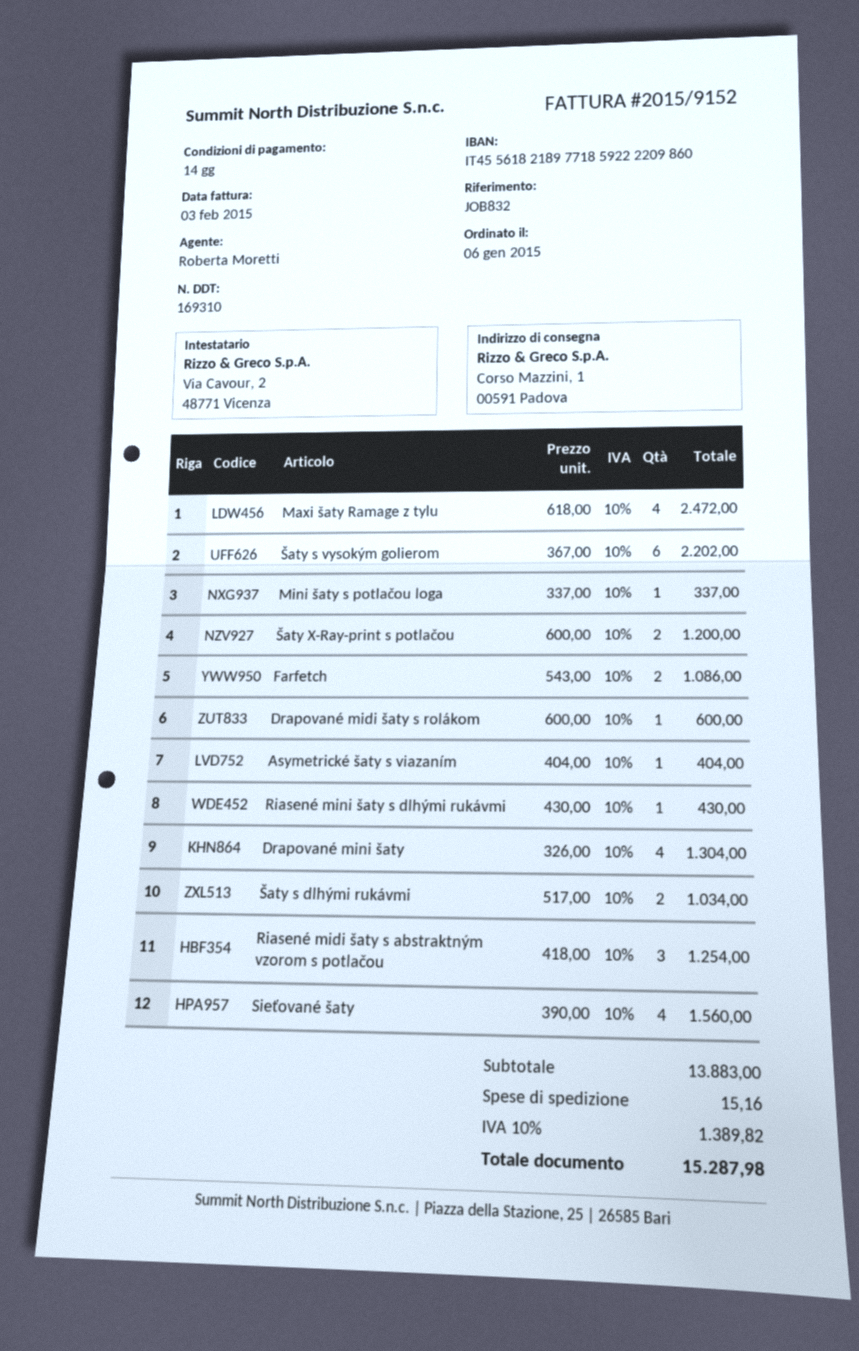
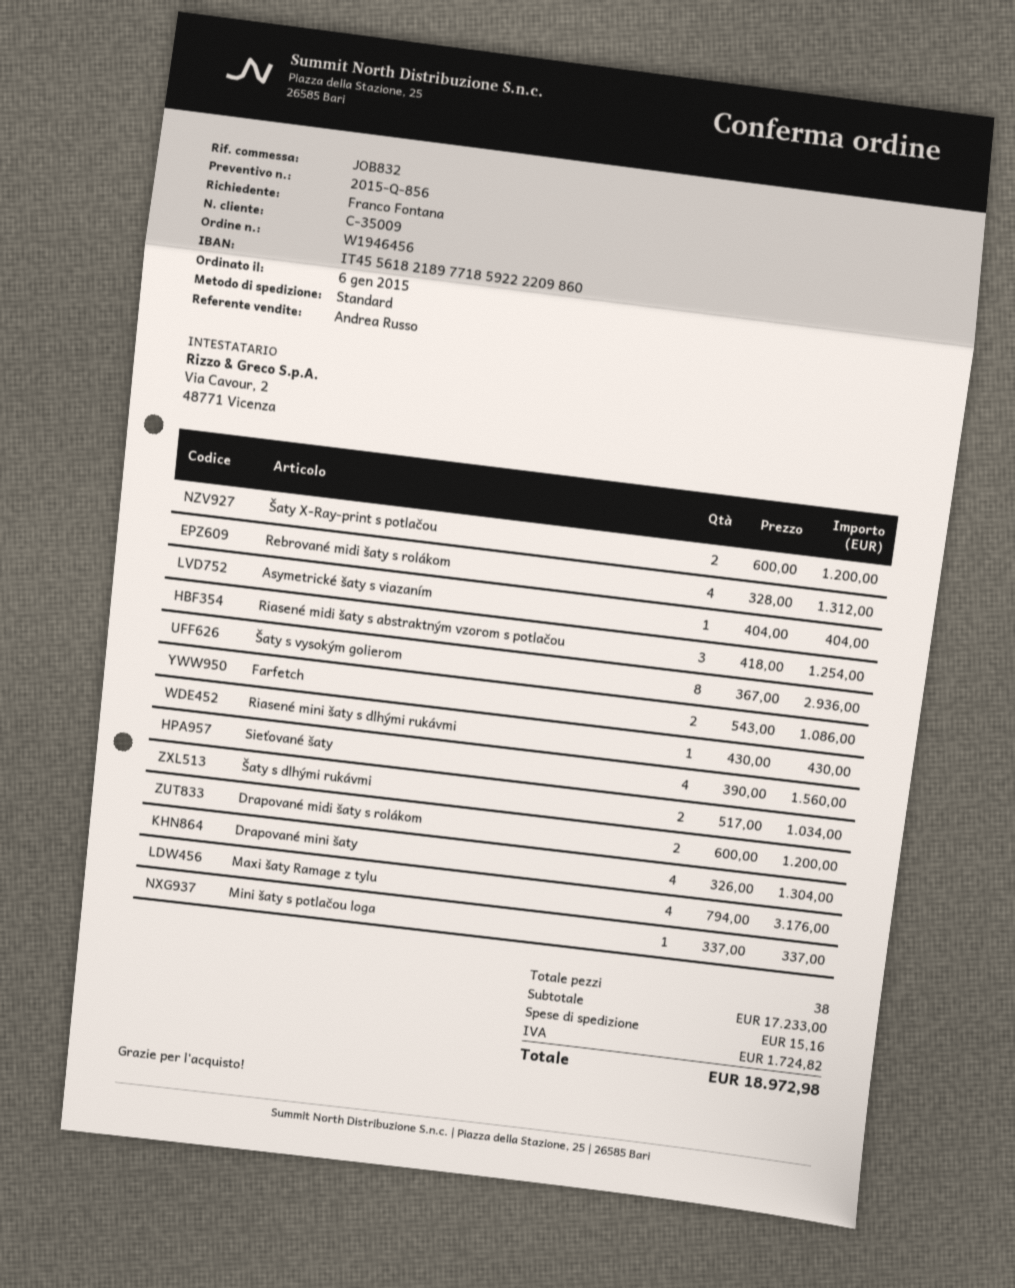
sales rep: Roberta Moretti -> Andrea Russo
Maxi šaty Ramage z tylu: 4 x 618.00 = 2472.00 -> 4 x 794.00 = 3176.00
Šaty s vysokým golierom: 6 x 367.00 = 2202.00 -> 8 x 367.00 = 2936.00
Drapované midi šaty s rolákom: 1 x 600.00 = 600.00 -> 2 x 600.00 = 1200.00
Rebrované midi šaty s rolákom: none -> 4 x 328.00 = 1312.00
subtotal: 13883.00 -> 17233.00
tax: 1389.82 -> 1724.82
total: 15287.98 -> 18972.98

